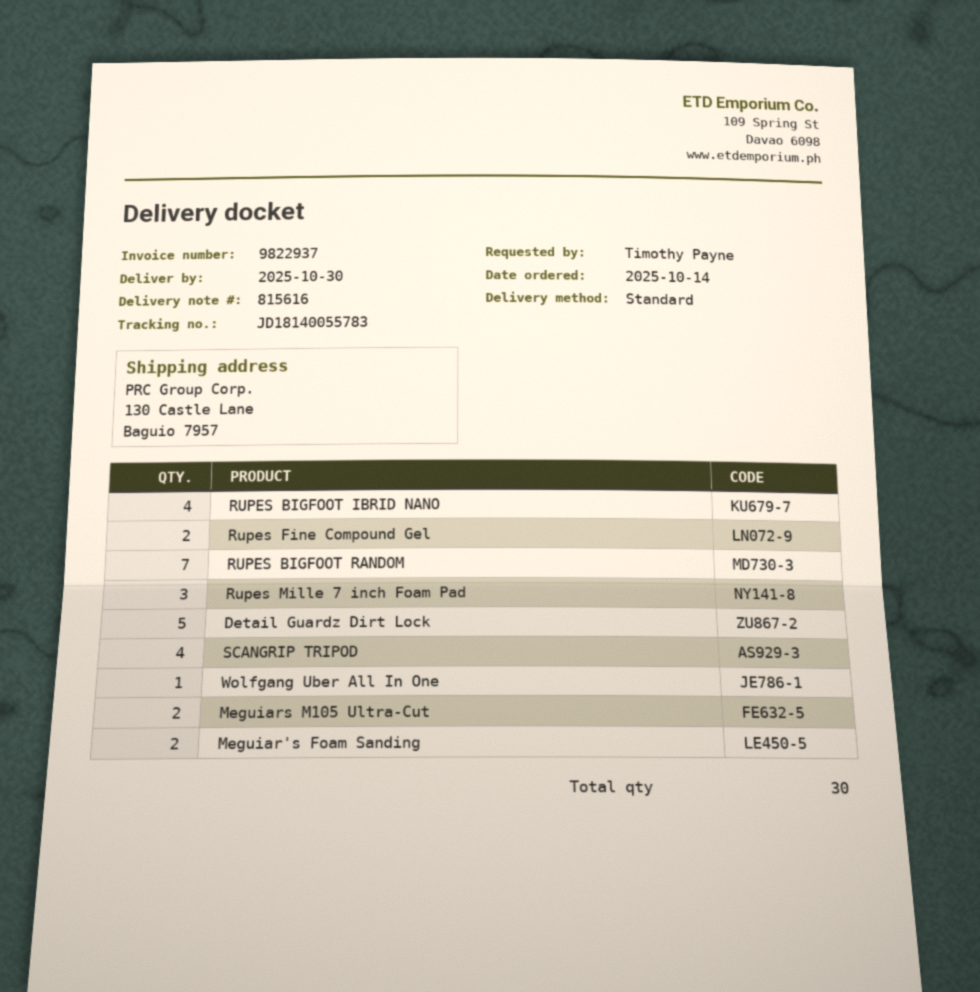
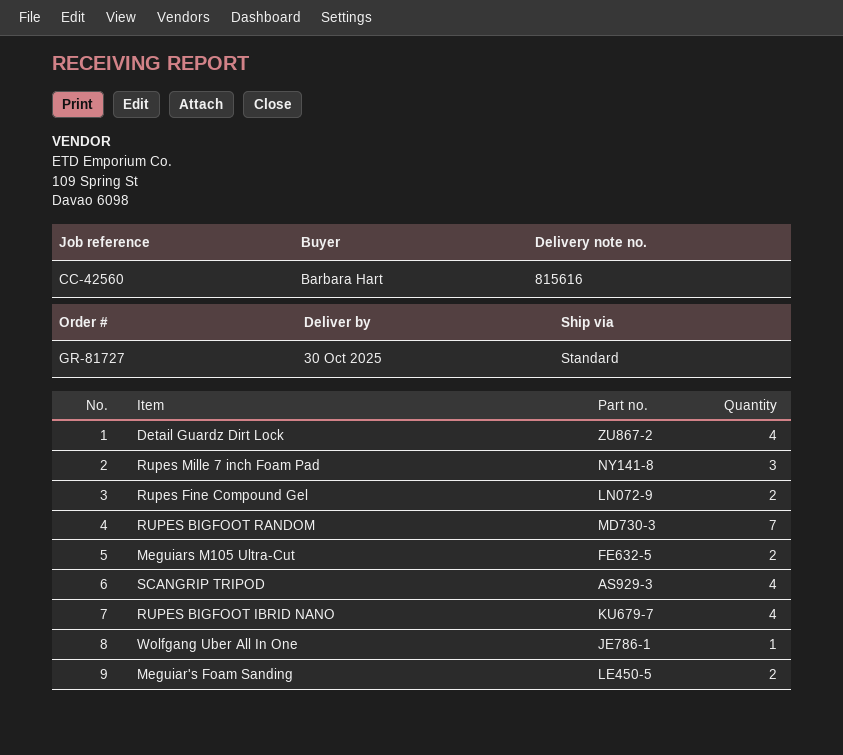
ordered by: Timothy Payne -> Barbara Hart
Detail Guardz Dirt Lock: 5 -> 4

